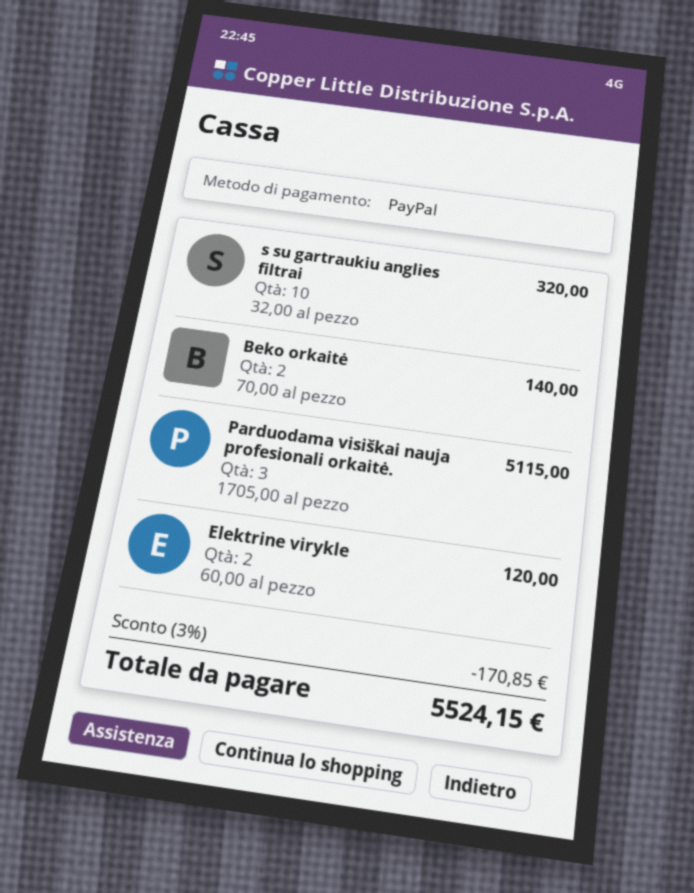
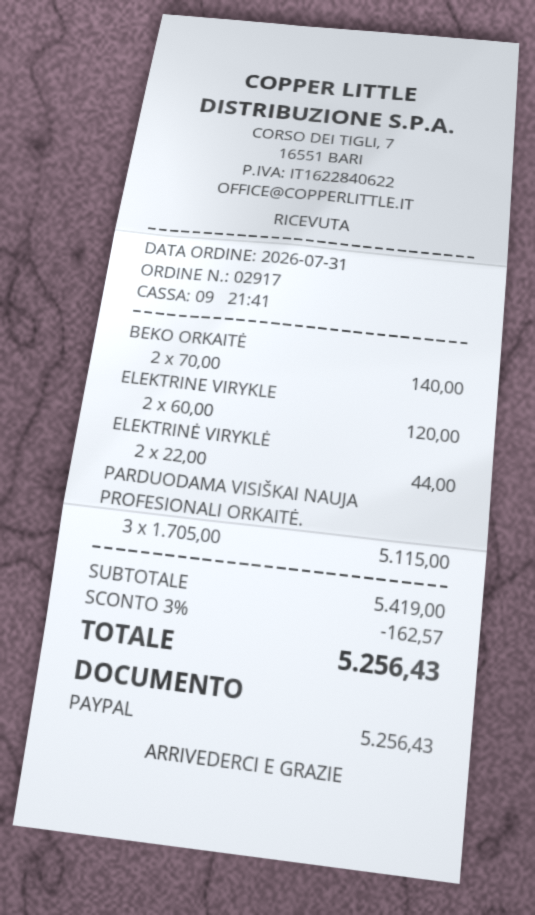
s su gartraukiu anglies filtrai: 10 x 32.00 = 320.00 -> none
ELEKTRINĖ VIRYKLĖ: none -> 2 x 22.00 = 44.00
discount: 3% = 170.85 -> 3% = 162.57
total: 5524.15 -> 5256.43

